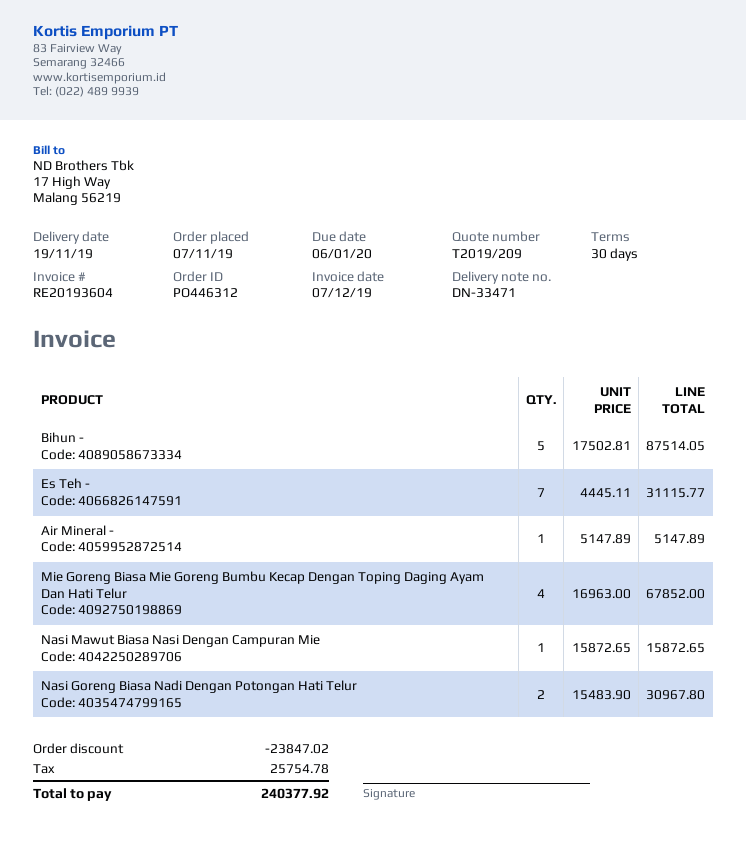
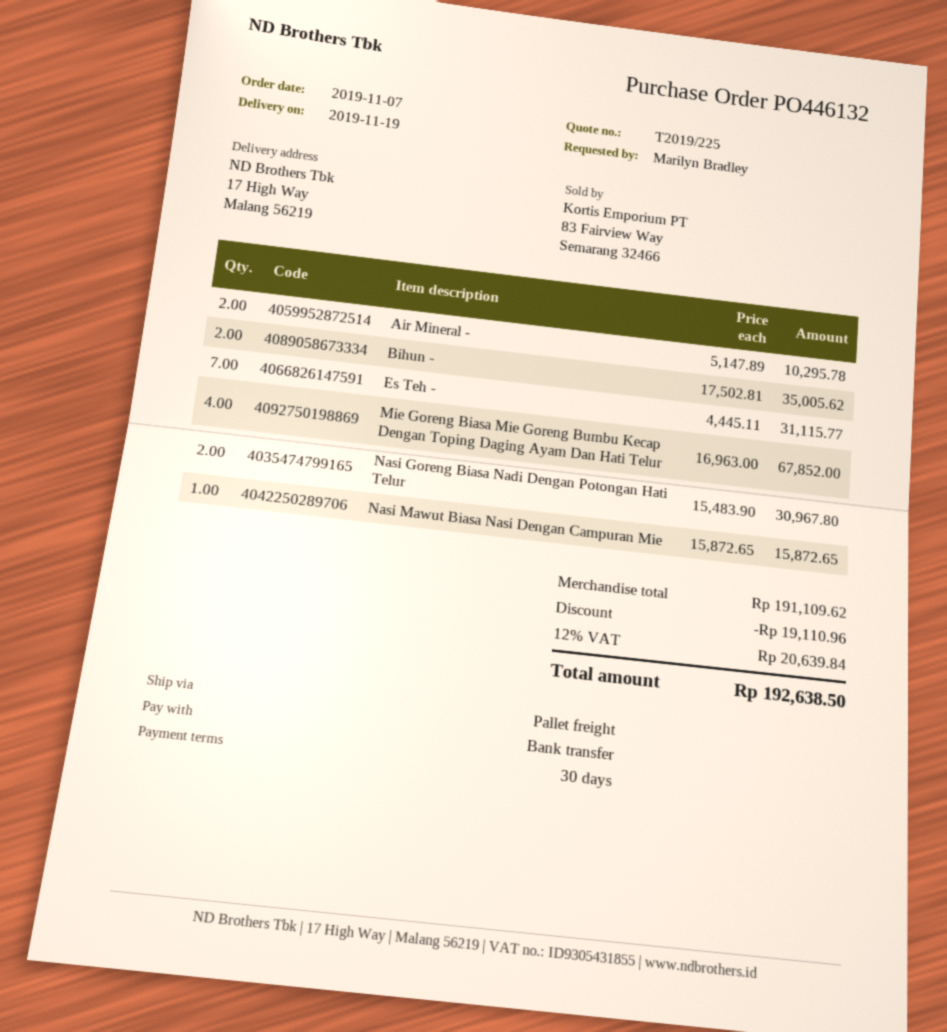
quote number: T2019/209 -> T2019/225
order number: PO446312 -> PO446132
Bihun -: 5 x 17502.81 = 87514.05 -> 2 x 17502.81 = 35005.62
Air Mineral -: 1 x 5147.89 = 5147.89 -> 2 x 5147.89 = 10295.78
discount: 23847.02 -> 19110.96
tax: 25754.78 -> 20639.84
total: 240377.92 -> 192638.50

